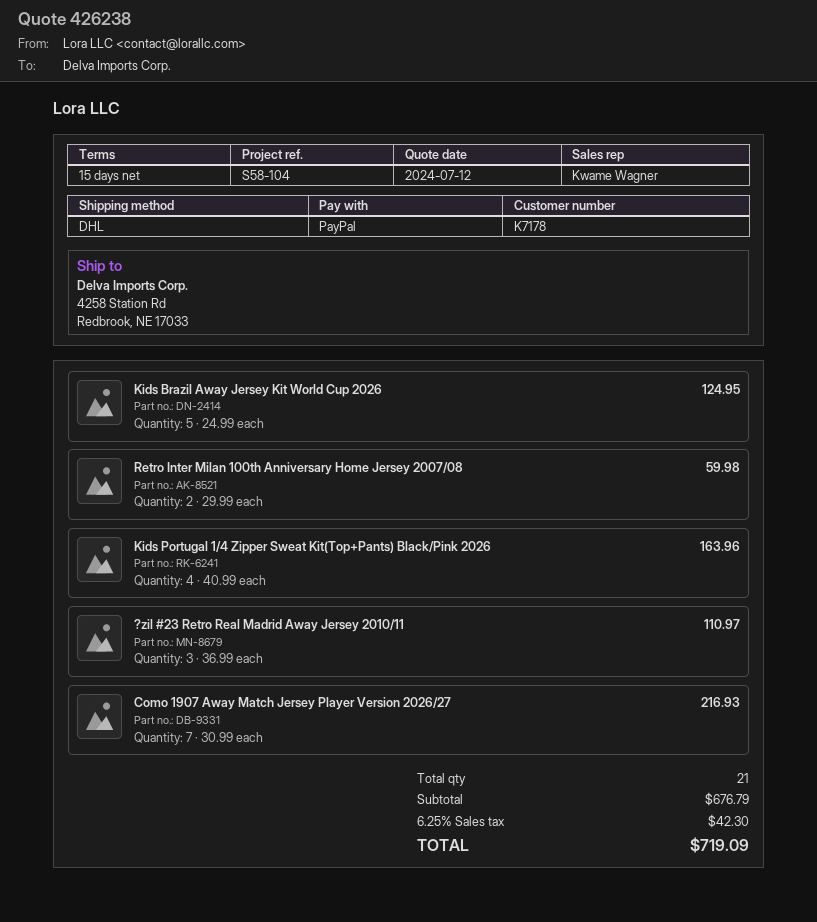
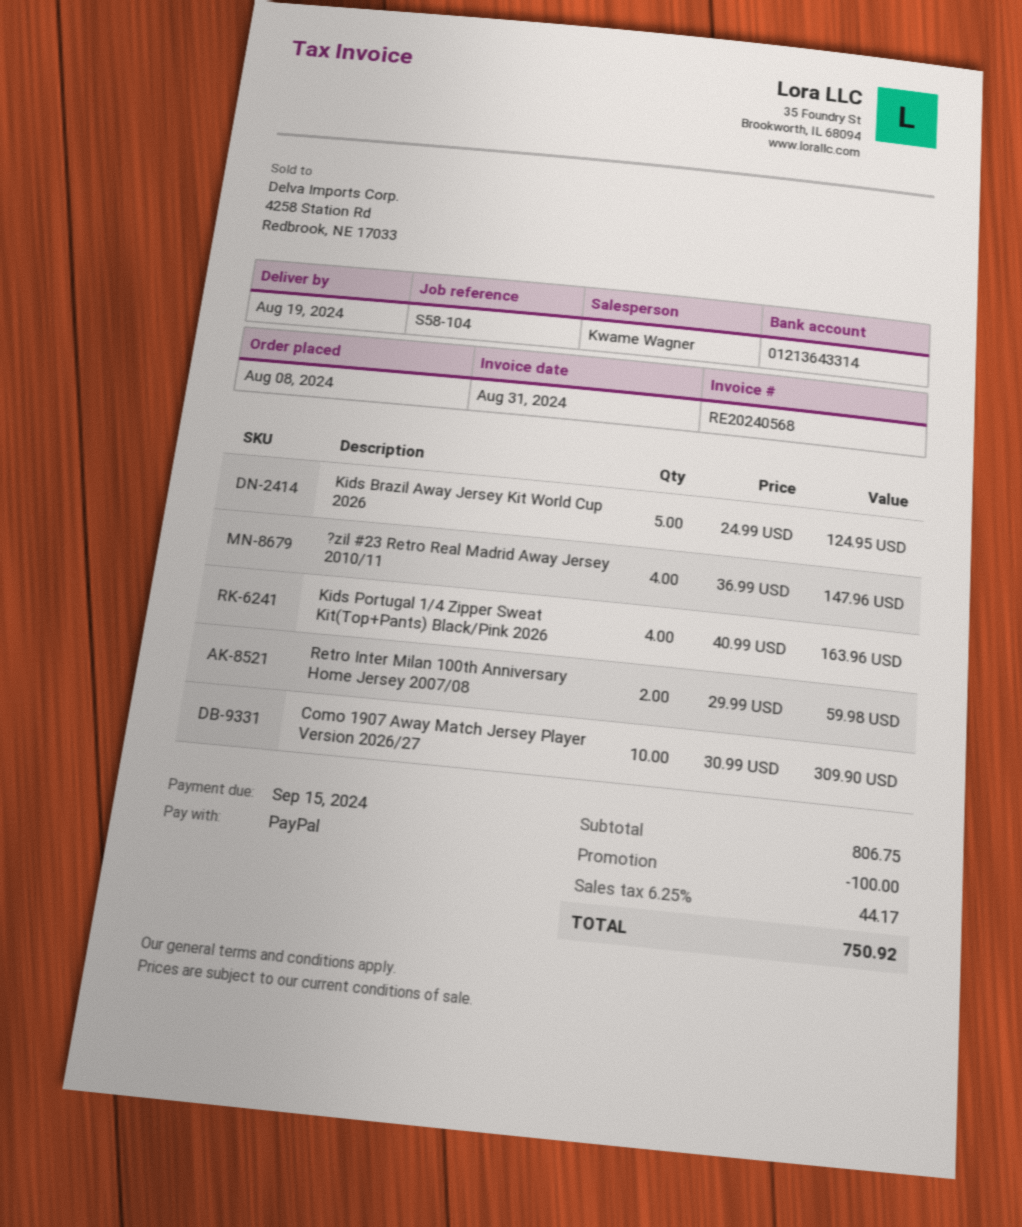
?zil #23 Retro Real Madrid Away Jersey 2010/11: 3 x 36.99 = 110.97 -> 4 x 36.99 = 147.96
Como 1907 Away Match Jersey Player Version 2026/27: 7 x 30.99 = 216.93 -> 10 x 30.99 = 309.90
subtotal: 676.79 -> 806.75
discount: none -> 100.00
tax: 6.25% = 42.30 -> 6.25% = 44.17
total: 719.09 -> 750.92

